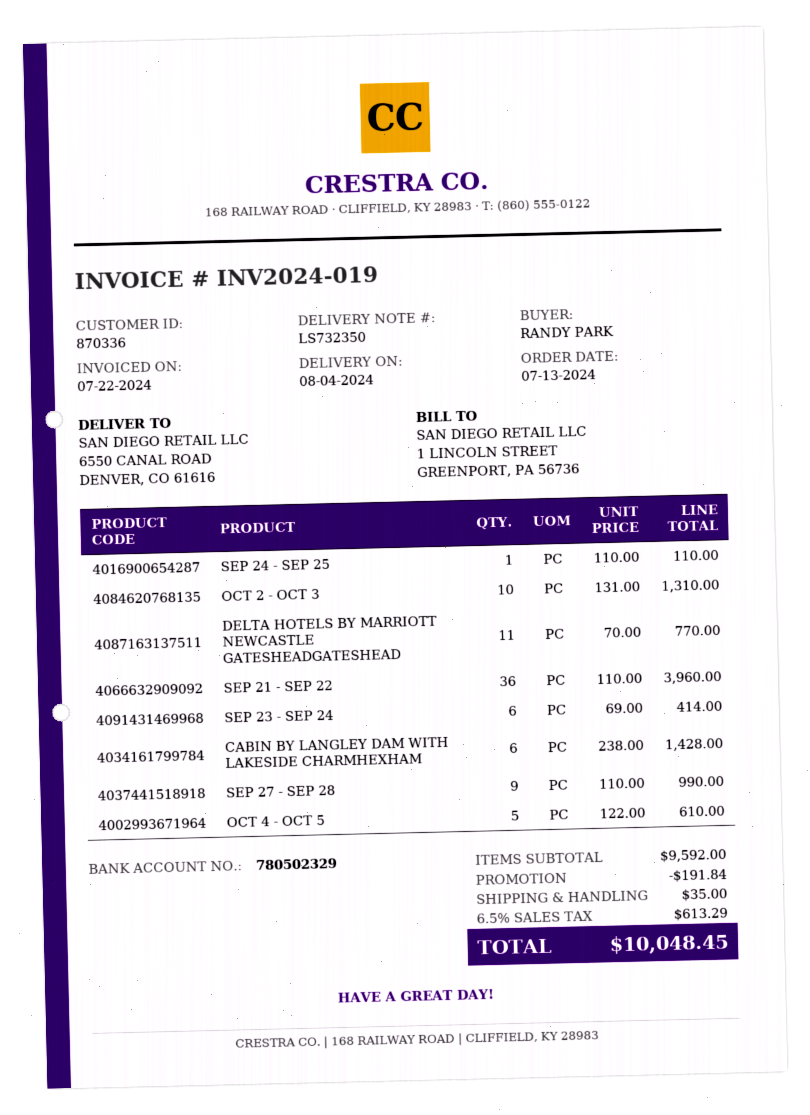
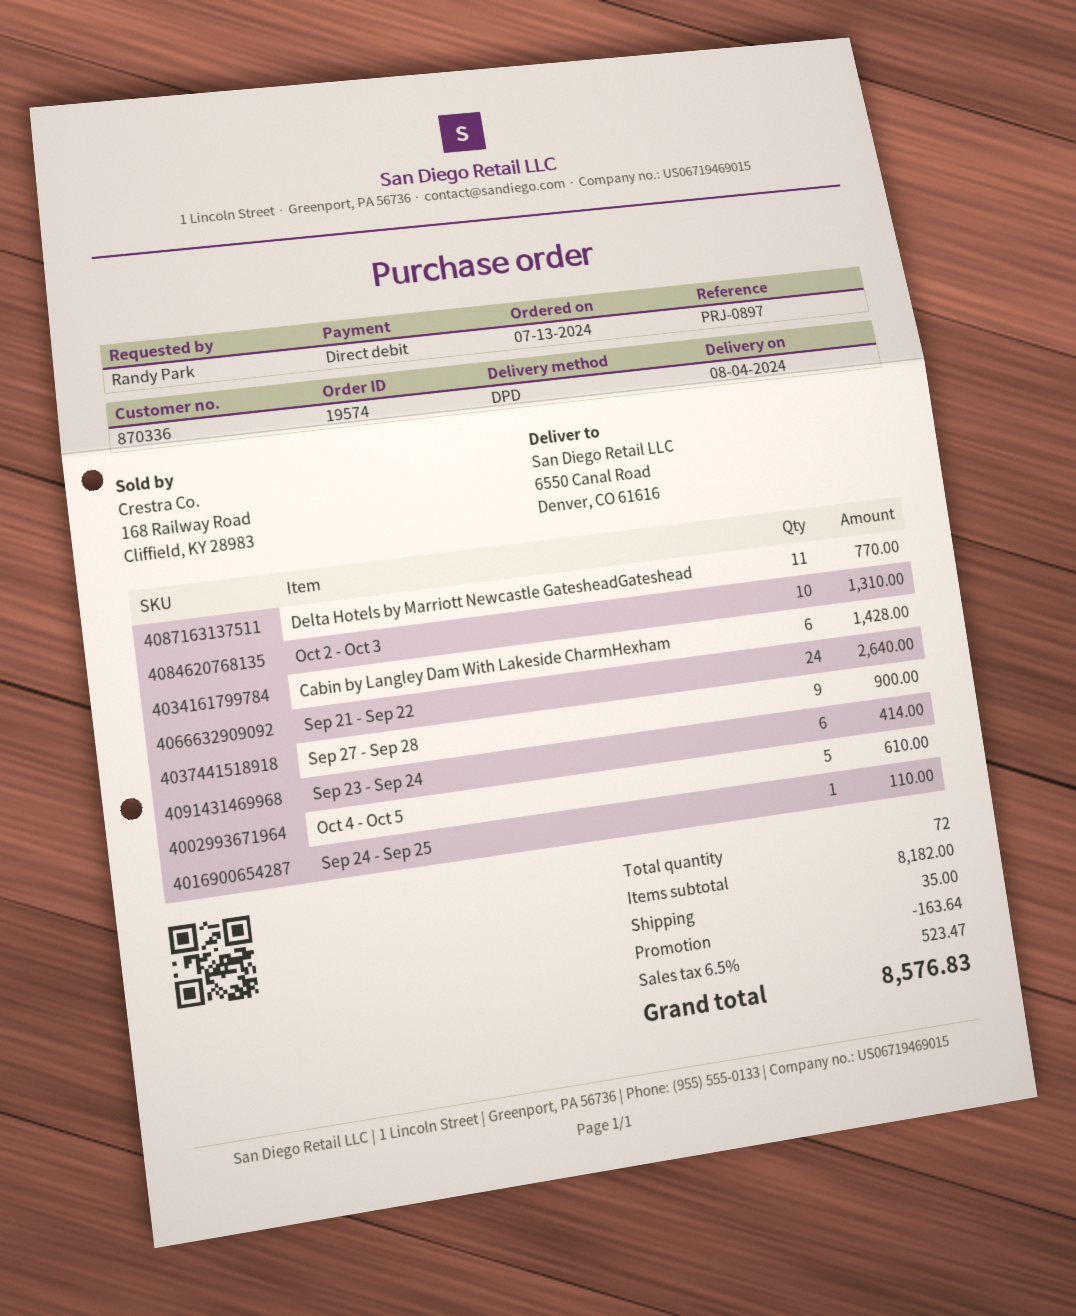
SEP 21 - SEP 22: 36 for 3960.00 -> 24 for 2640.00
SEP 27 - SEP 28: 9 for 990.00 -> 9 for 900.00
subtotal: 9592.00 -> 8182.00
discount: 191.84 -> 163.64
tax: 6.5% = 613.29 -> 6.5% = 523.47
total: 10048.45 -> 8576.83

